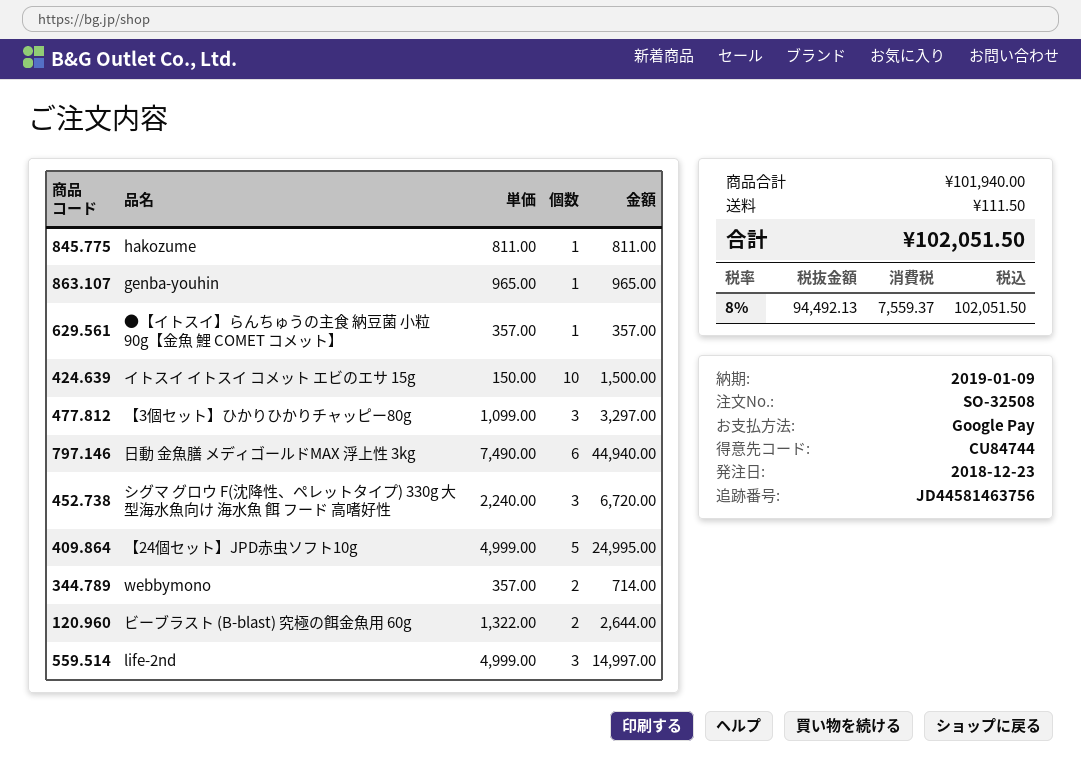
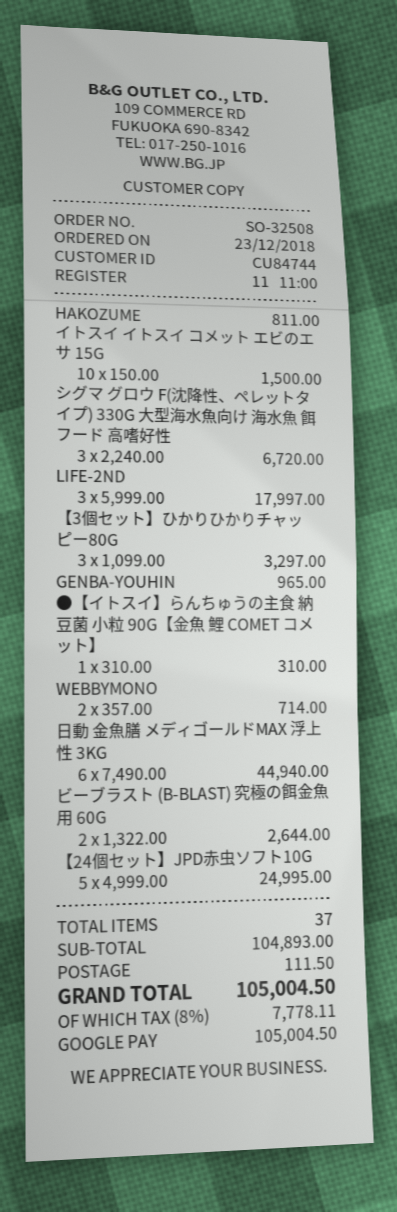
●【イトスイ】らんちゅうの主食 納豆菌 小粒 90g【金魚 鯉 COMET コメット】: 1 x 357.00 = 357.00 -> 1 x 310.00 = 310.00
life-2nd: 3 x 4999.00 = 14997.00 -> 3 x 5999.00 = 17997.00
subtotal: 101940.00 -> 104893.00
tax: 8% = 7559.37 -> 8% = 7778.11
total: 102051.50 -> 105004.50

